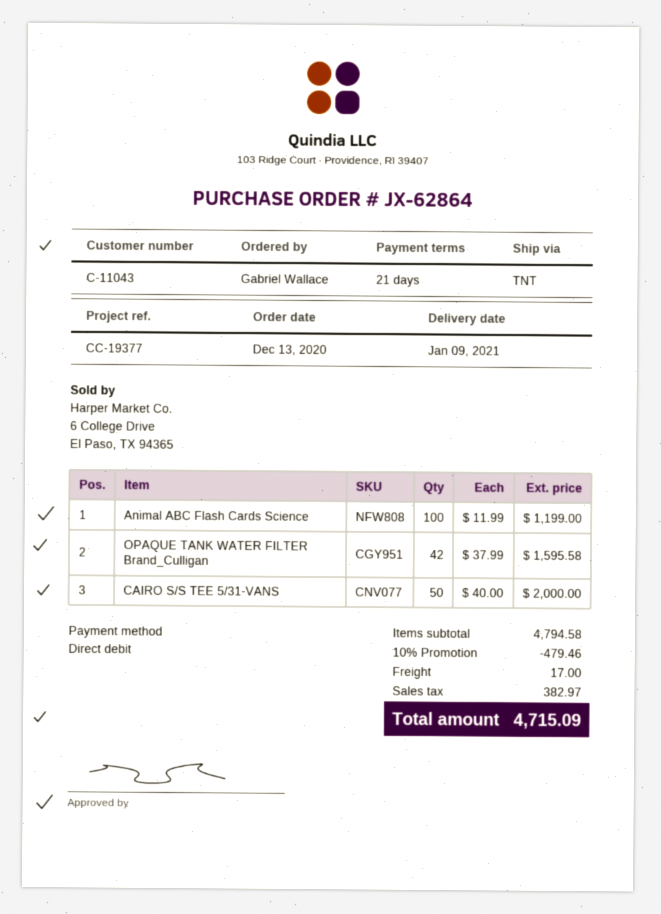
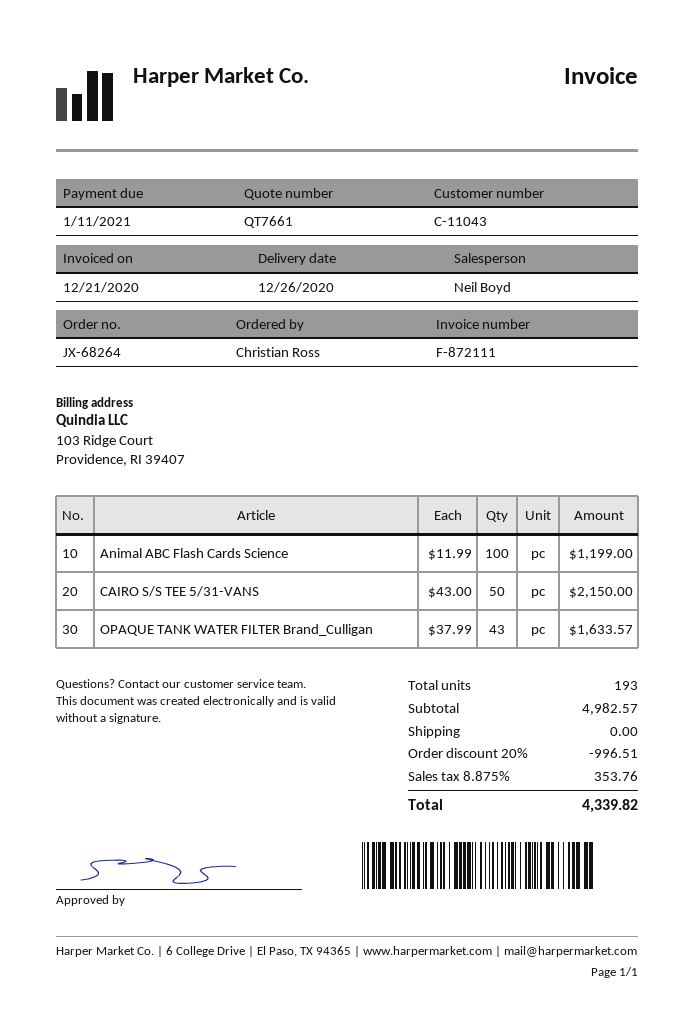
order number: JX-62864 -> JX-68264
delivery date: 2021-01-09 -> 2020-12-26
ordered by: Gabriel Wallace -> Christian Ross
OPAQUE TANK WATER FILTER Brand_Culligan: 42 x 37.99 = 1595.58 -> 43 x 37.99 = 1633.57
CAIRO S/S TEE 5/31-VANS: 50 x 40.00 = 2000.00 -> 50 x 43.00 = 2150.00
subtotal: 4794.58 -> 4982.57
discount: 10% = 479.46 -> 20% = 996.51
shipping: 17.00 -> 0.00
tax: 382.97 -> 353.76
total: 4715.09 -> 4339.82

